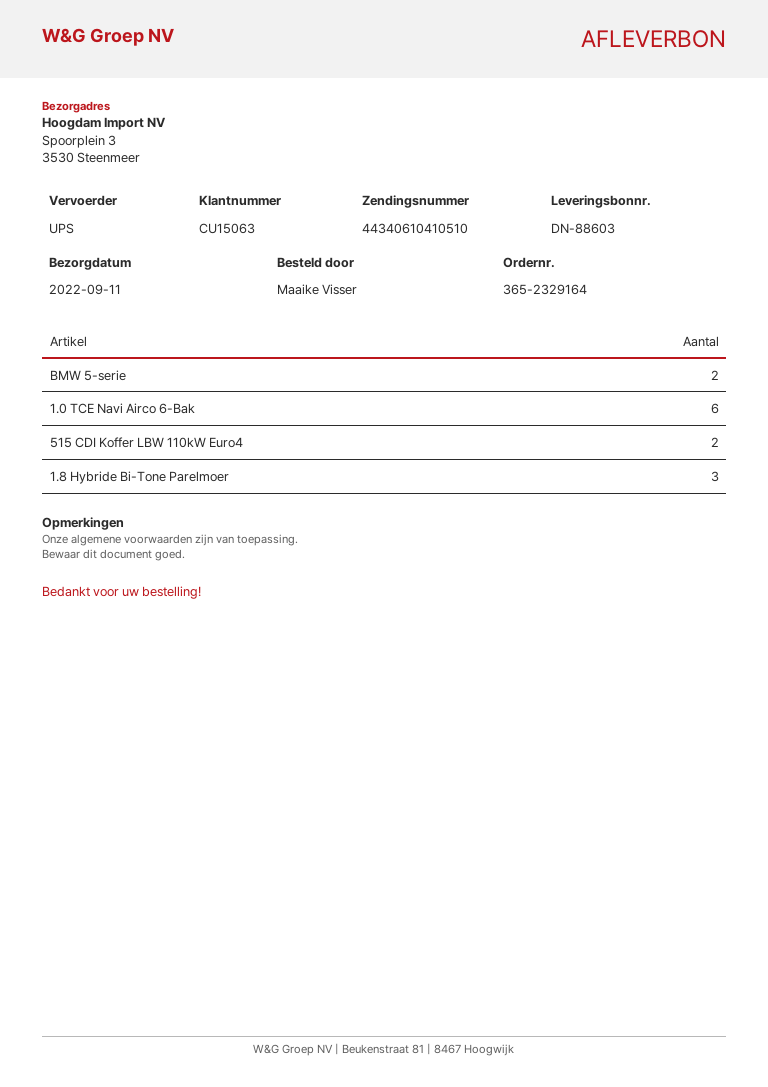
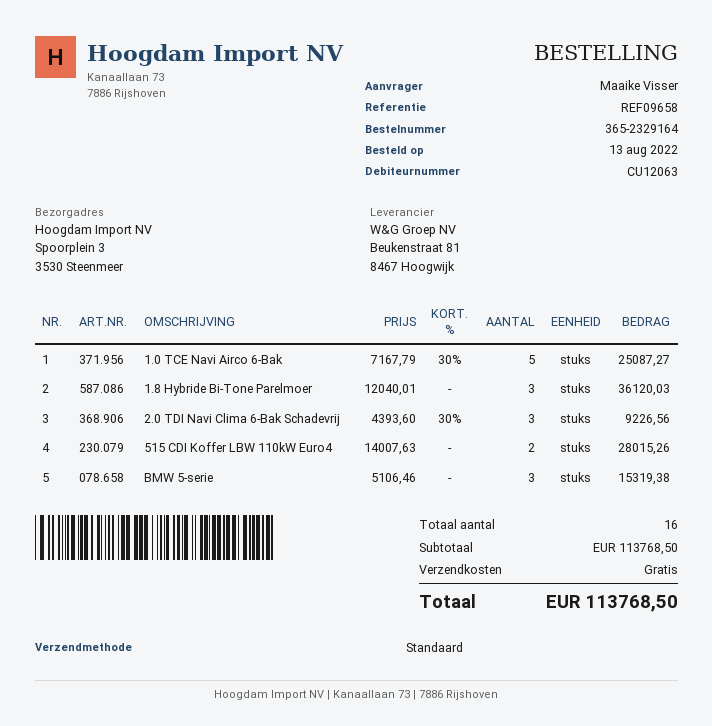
customer number: CU15063 -> CU12063
shipping method: UPS -> standard
BMW 5‑serie: 2 -> 3
1.0 TCE Navi Airco 6-Bak: 6 -> 5
2.0 TDI Navi Clima 6-Bak Schadevrij: none -> 3

